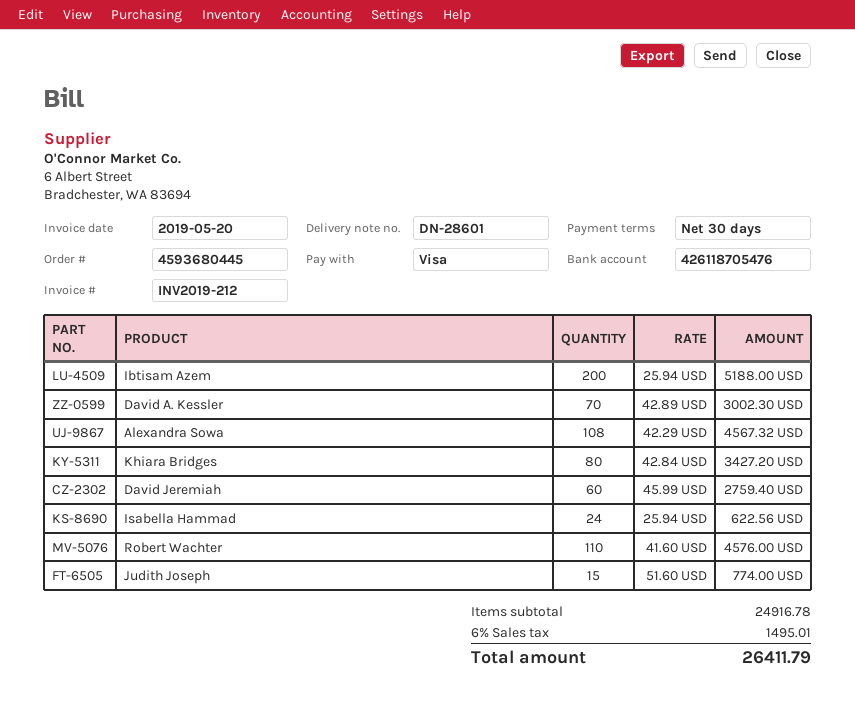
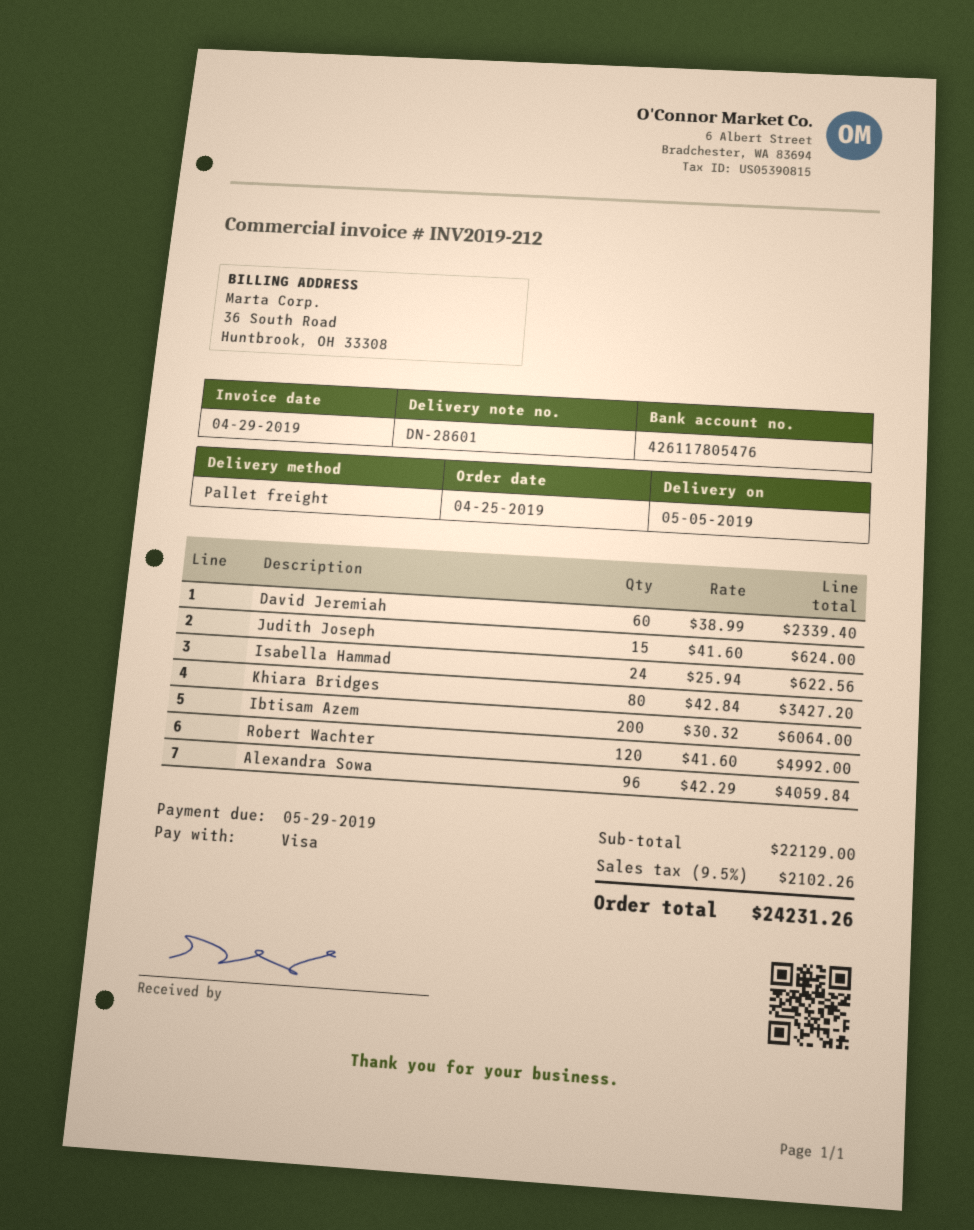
invoice date: 2019-05-20 -> 2019-04-29
bank account: 426118705476 -> 426117805476
Ibtisam Azem: 200 x 25.94 = 5188.00 -> 200 x 30.32 = 6064.00
David A. Kessler: 70 x 42.89 = 3002.30 -> none
Alexandra Sowa: 108 x 42.29 = 4567.32 -> 96 x 42.29 = 4059.84
David Jeremiah: 60 x 45.99 = 2759.40 -> 60 x 38.99 = 2339.40
Robert Wachter: 110 x 41.60 = 4576.00 -> 120 x 41.60 = 4992.00
Judith Joseph: 15 x 51.60 = 774.00 -> 15 x 41.60 = 624.00
subtotal: 24916.78 -> 22129.00
tax: 6% = 1495.01 -> 9.5% = 2102.26
total: 26411.79 -> 24231.26

